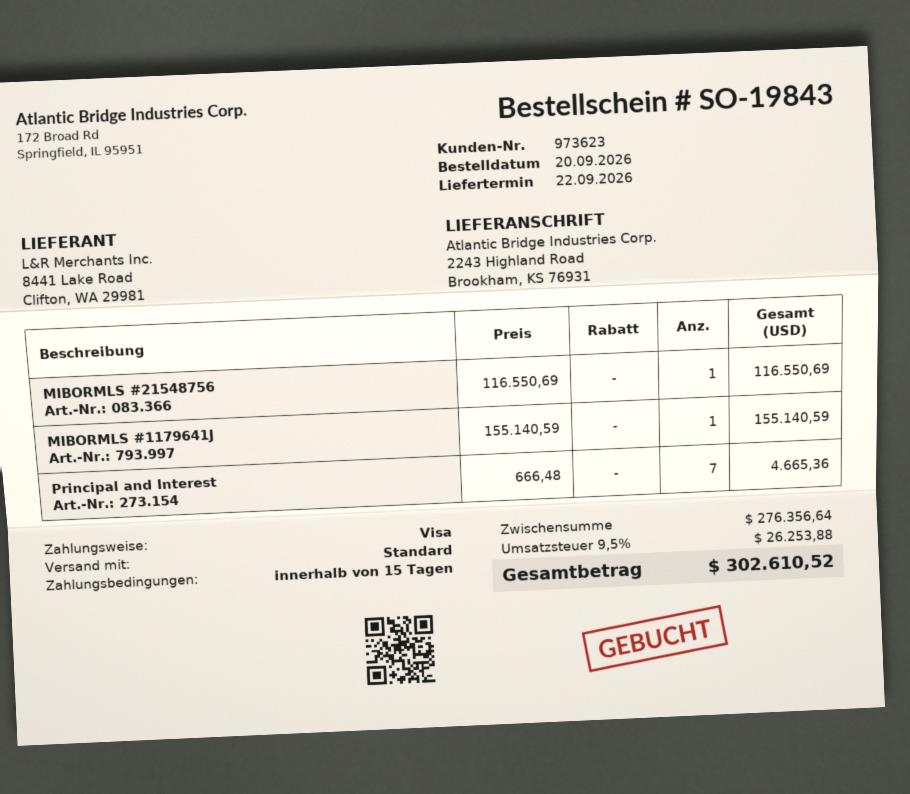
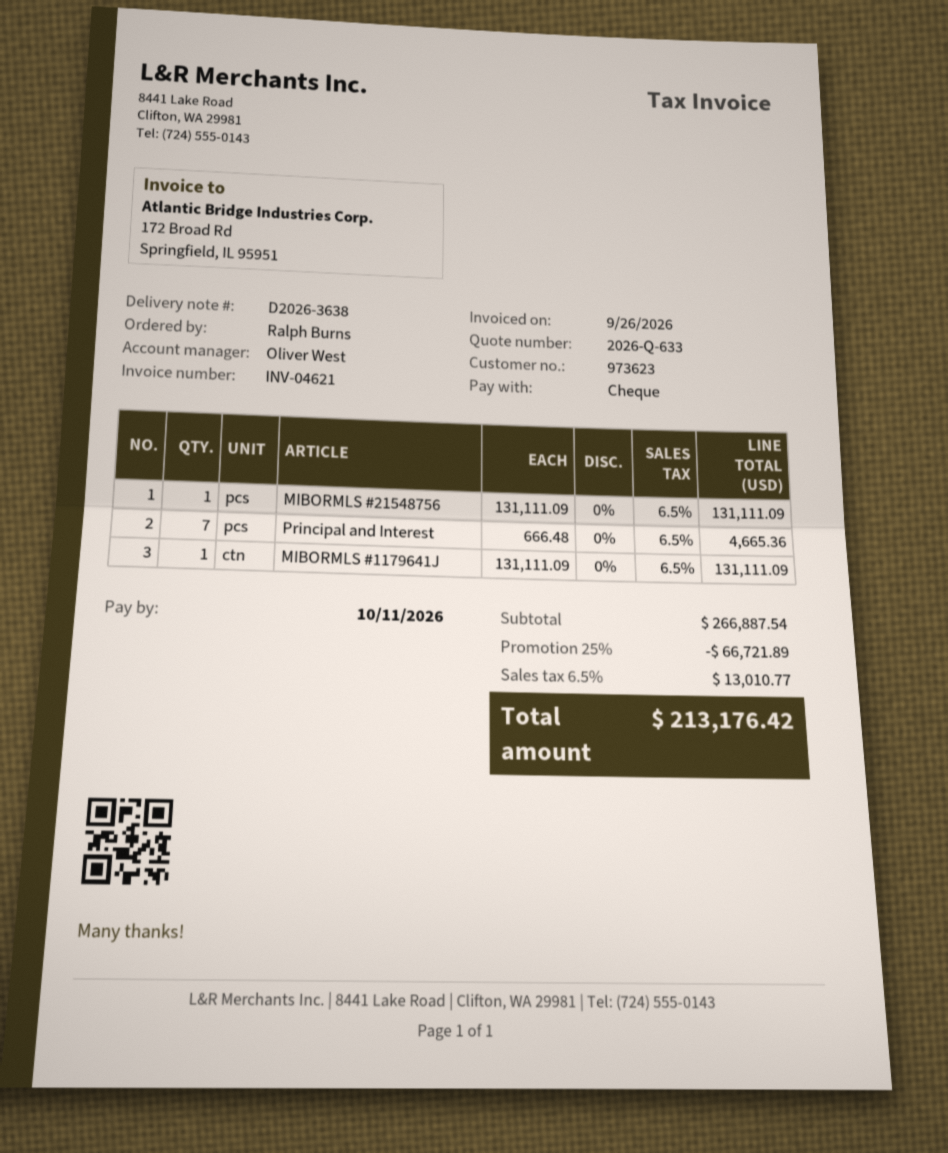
payment method: Visa -> cheque
MIBORMLS #21548756: 1 x 116550.69 = 116550.69 -> 1 x 131111.09 = 131111.09
MIBORMLS #1179641J: 1 x 155140.59 = 155140.59 -> 1 x 131111.09 = 131111.09
subtotal: 276356.64 -> 266887.54
discount: none -> 25% = 66721.89
tax: 9.5% = 26253.88 -> 6.5% = 13010.77
total: 302610.52 -> 213176.42

